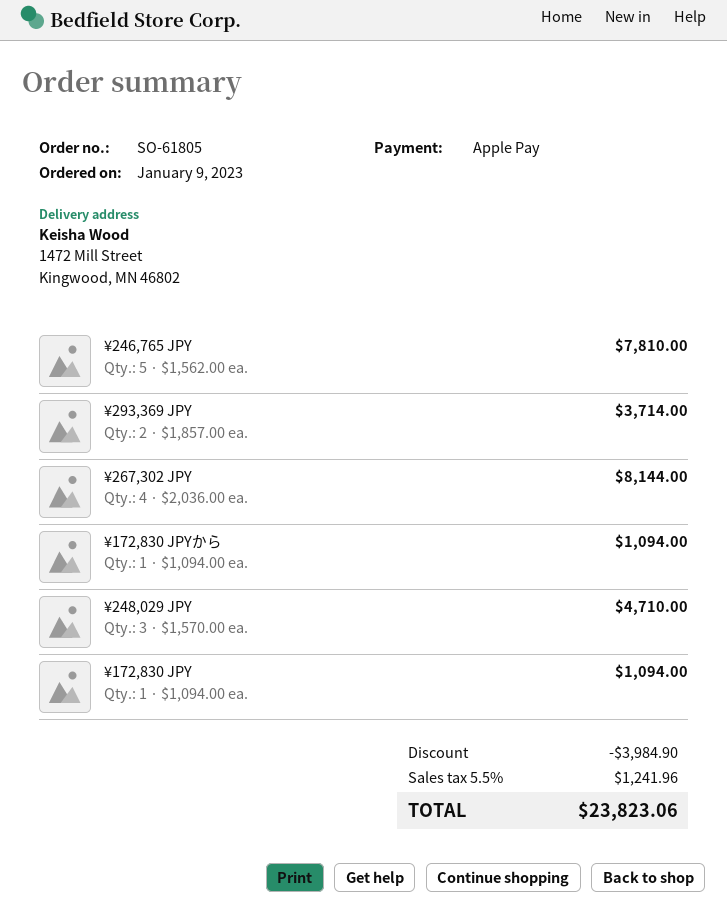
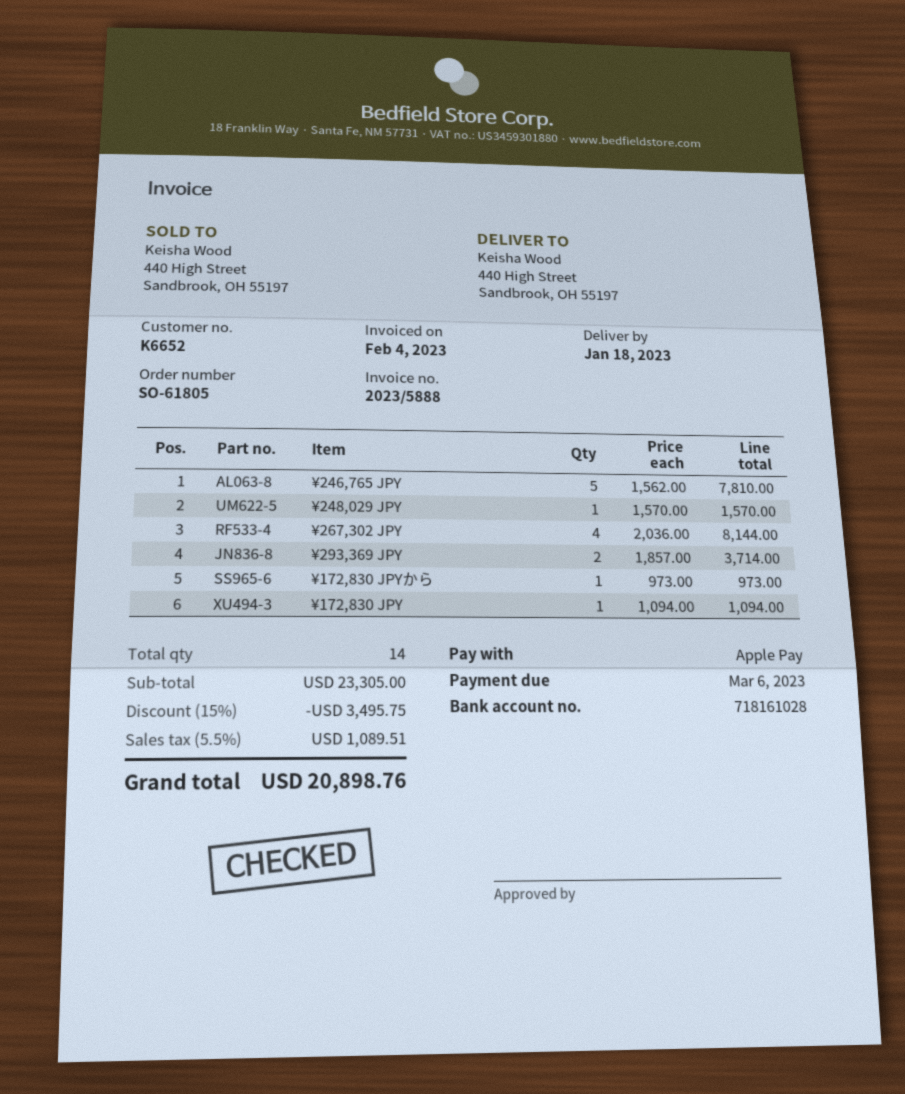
ship to: 1472 Mill Street, Kingwood, MN 46802 -> 440 High Street, Sandbrook, OH 55197
¥172,830 JPYから: 1 x 1094.00 = 1094.00 -> 1 x 973.00 = 973.00
¥248,029 JPY: 3 x 1570.00 = 4710.00 -> 1 x 1570.00 = 1570.00
discount: 3984.90 -> 3495.75
tax: 5.5% = 1241.96 -> 5.5% = 1089.51
total: 23823.06 -> 20898.76

